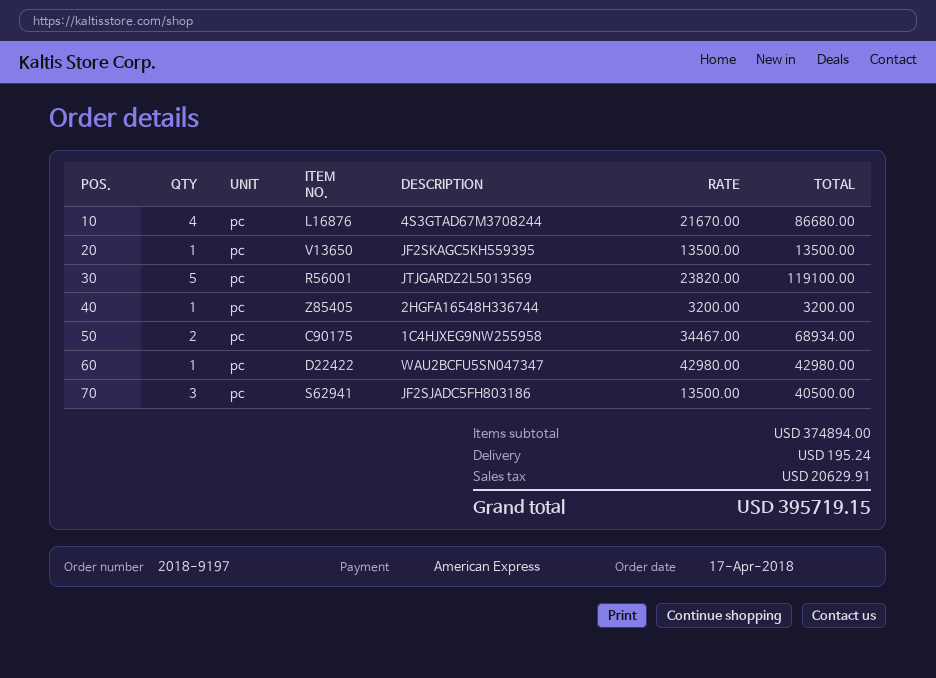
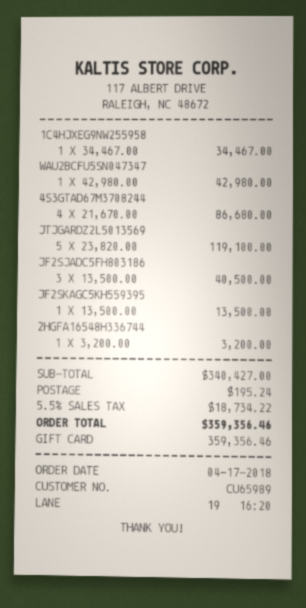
payment method: American Express -> gift card
1C4HJXEG9NW255958: 2 x 34467.00 = 68934.00 -> 1 x 34467.00 = 34467.00
subtotal: 374894.00 -> 340427.00
tax: 20629.91 -> 18734.22
total: 395719.15 -> 359356.46

